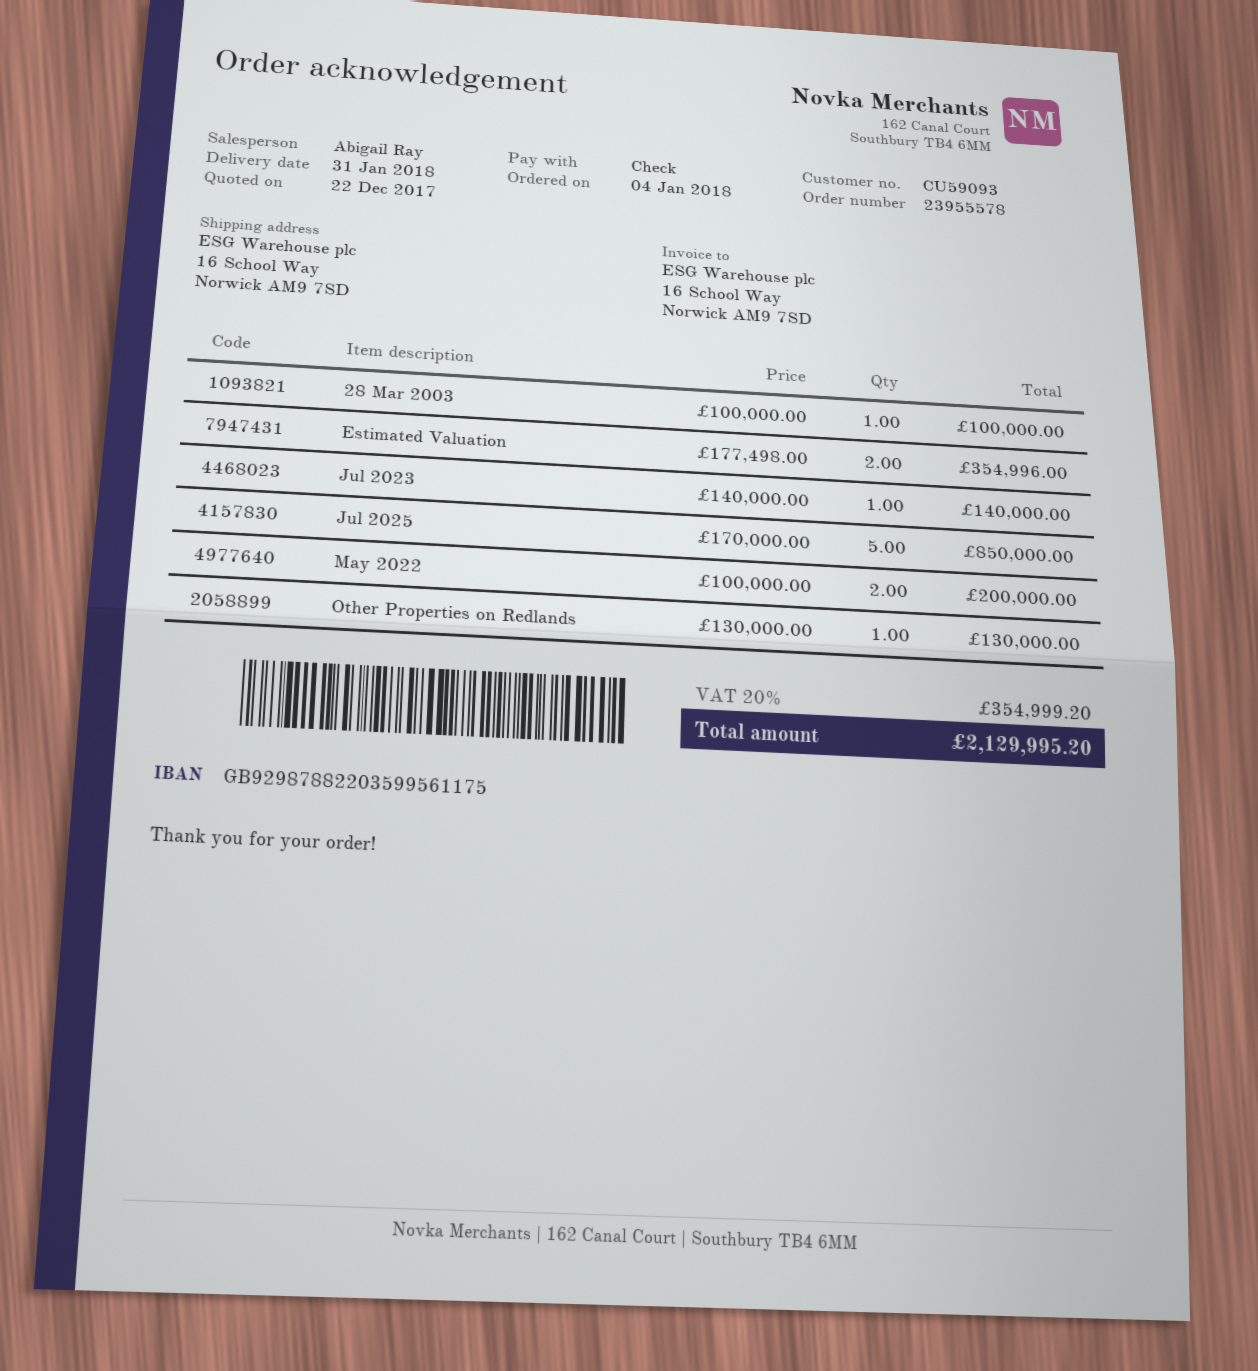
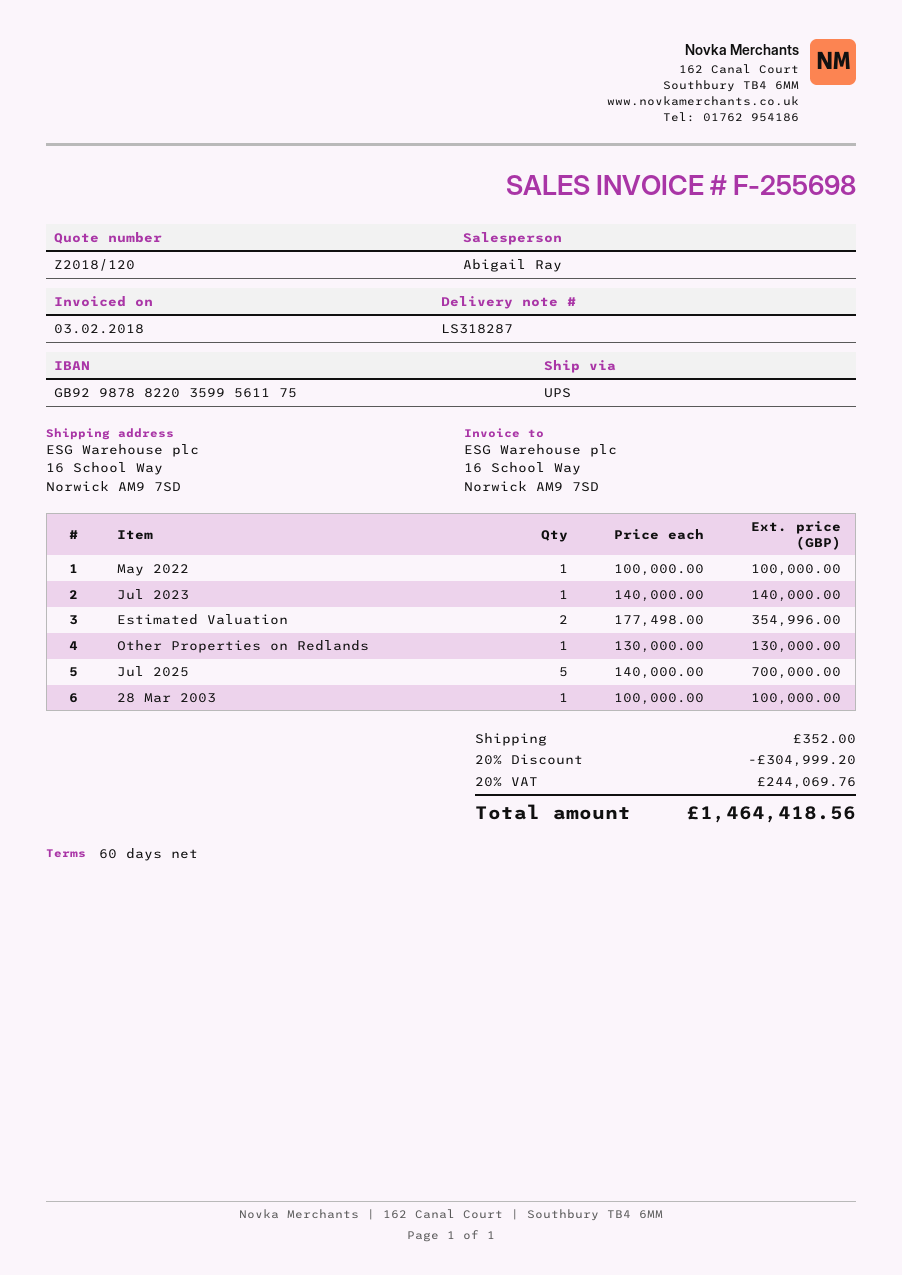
Jul 2025: 5 x 170000.00 = 850000.00 -> 5 x 140000.00 = 700000.00
May 2022: 2 x 100000.00 = 200000.00 -> 1 x 100000.00 = 100000.00
discount: none -> 20% = 304999.20
shipping: none -> 352.00
tax: 20% = 354999.20 -> 20% = 244069.76
total: 2129995.20 -> 1464418.56

